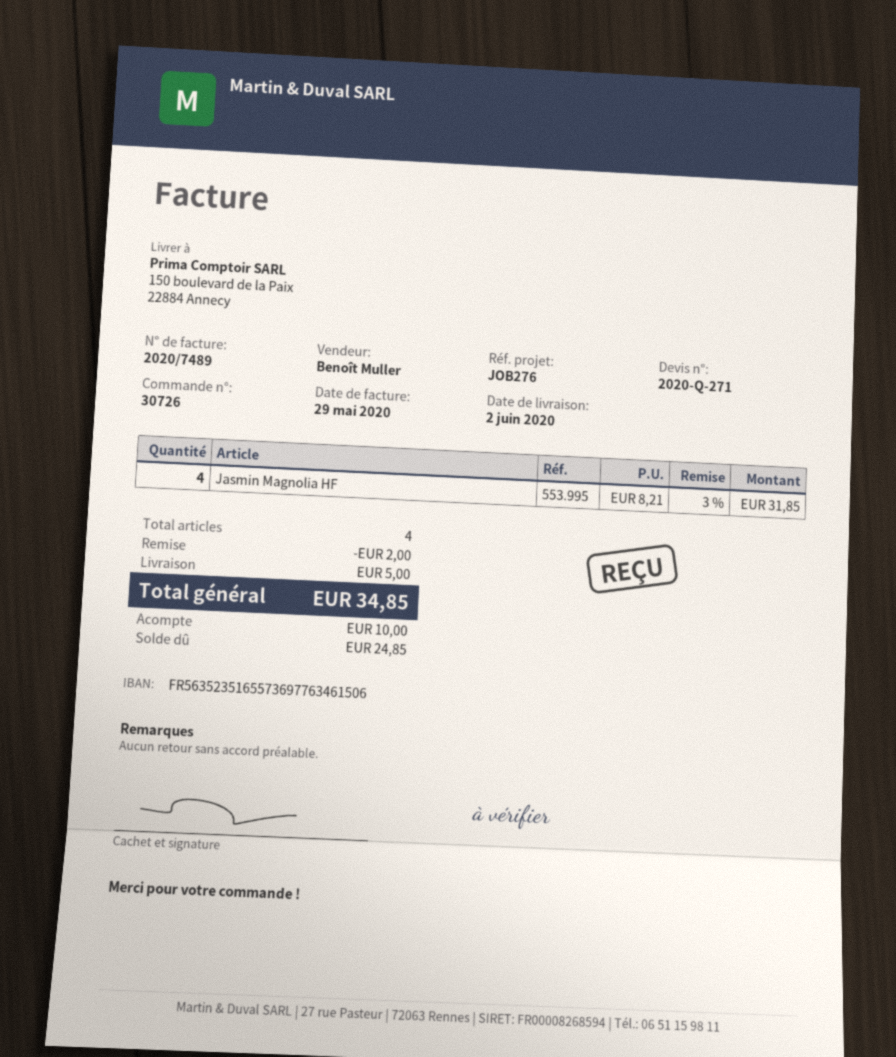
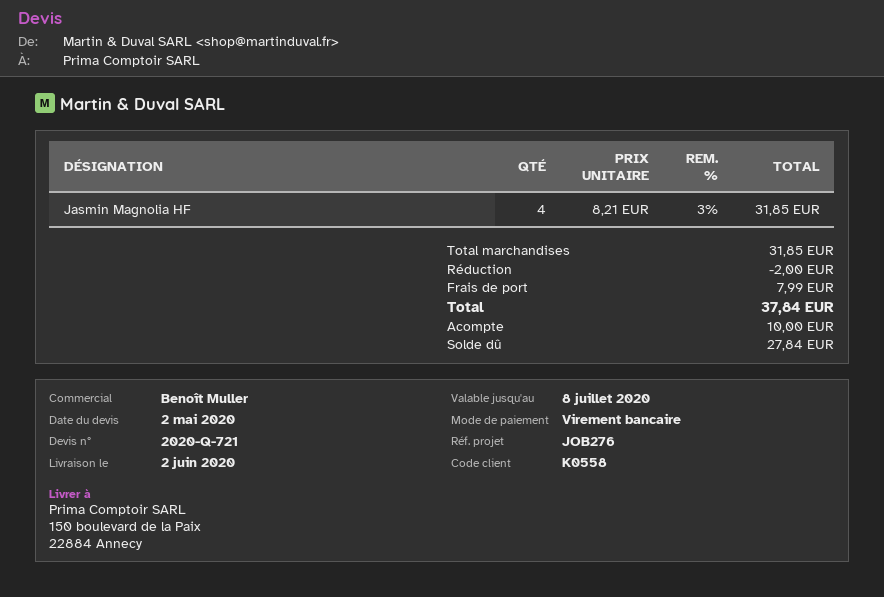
quote number: 2020-Q-271 -> 2020-Q-721
shipping: 5.00 -> 7.99
total: 34.85 -> 37.84
balance: 24.85 -> 27.84

